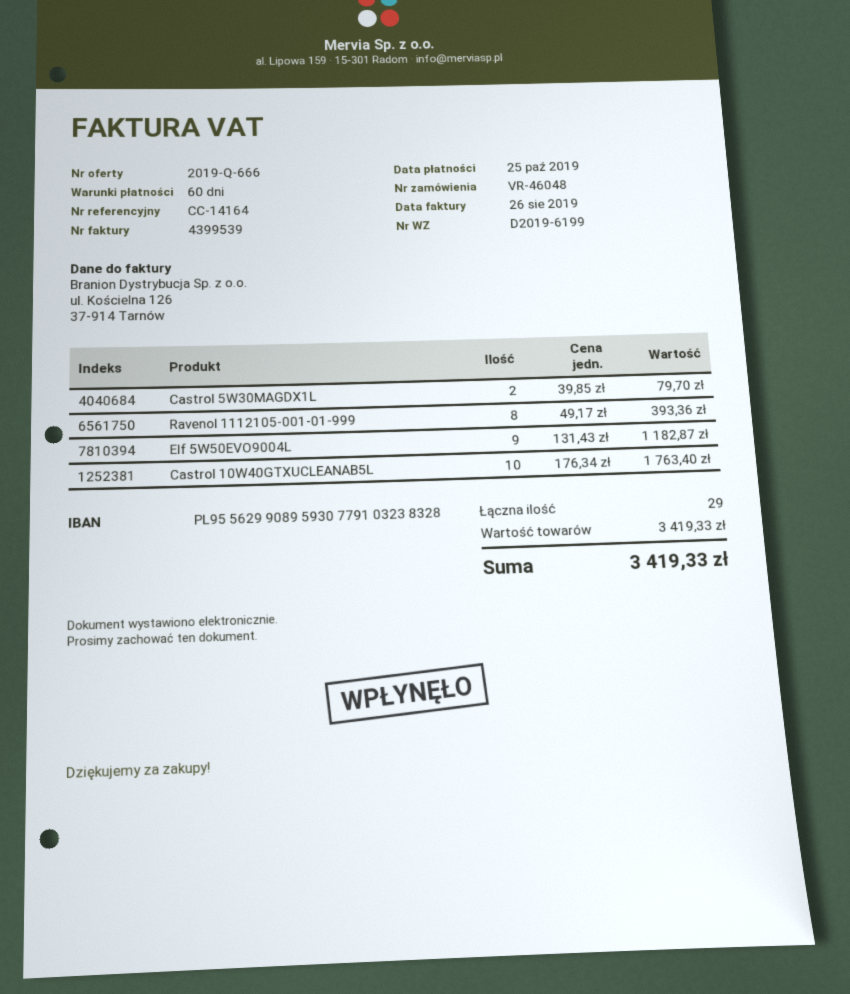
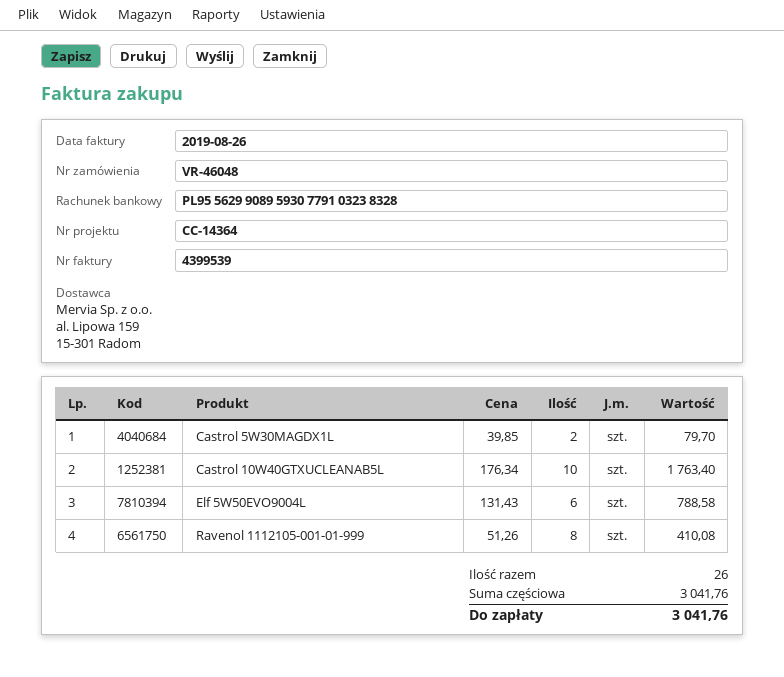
reference: CC-14164 -> CC-14364
Ravenol 1112105-001-01-999: 8 x 49.17 = 393.36 -> 8 x 51.26 = 410.08
Elf 5W50EVO9004L: 9 x 131.43 = 1182.87 -> 6 x 131.43 = 788.58
total quantity: 29 -> 26
subtotal: 3419.33 -> 3041.76
total: 3419.33 -> 3041.76

